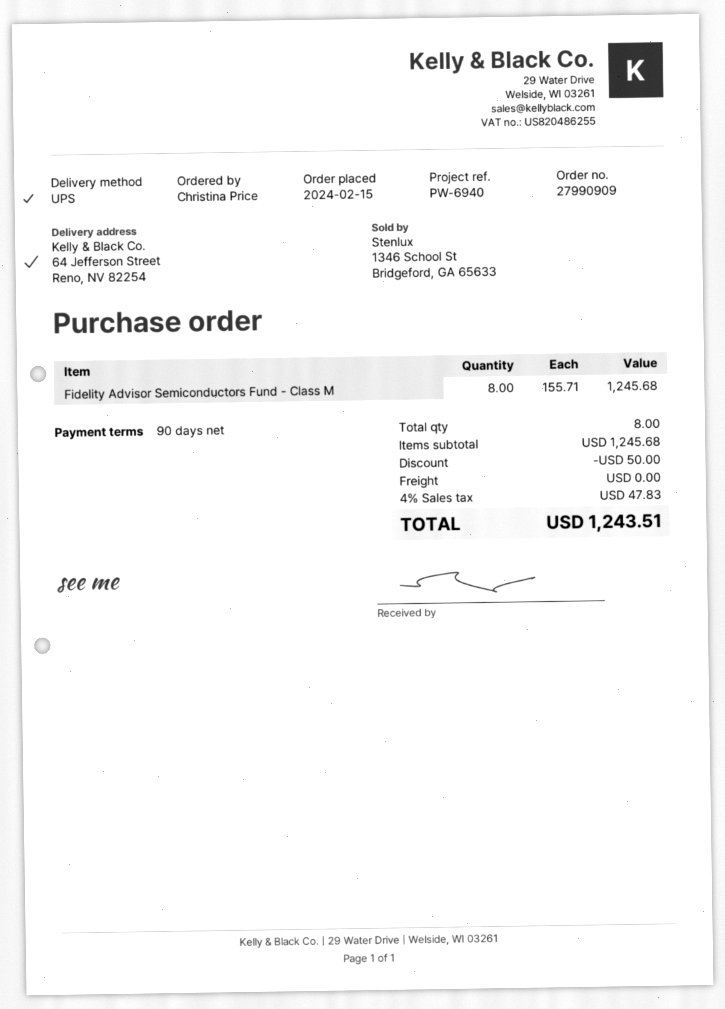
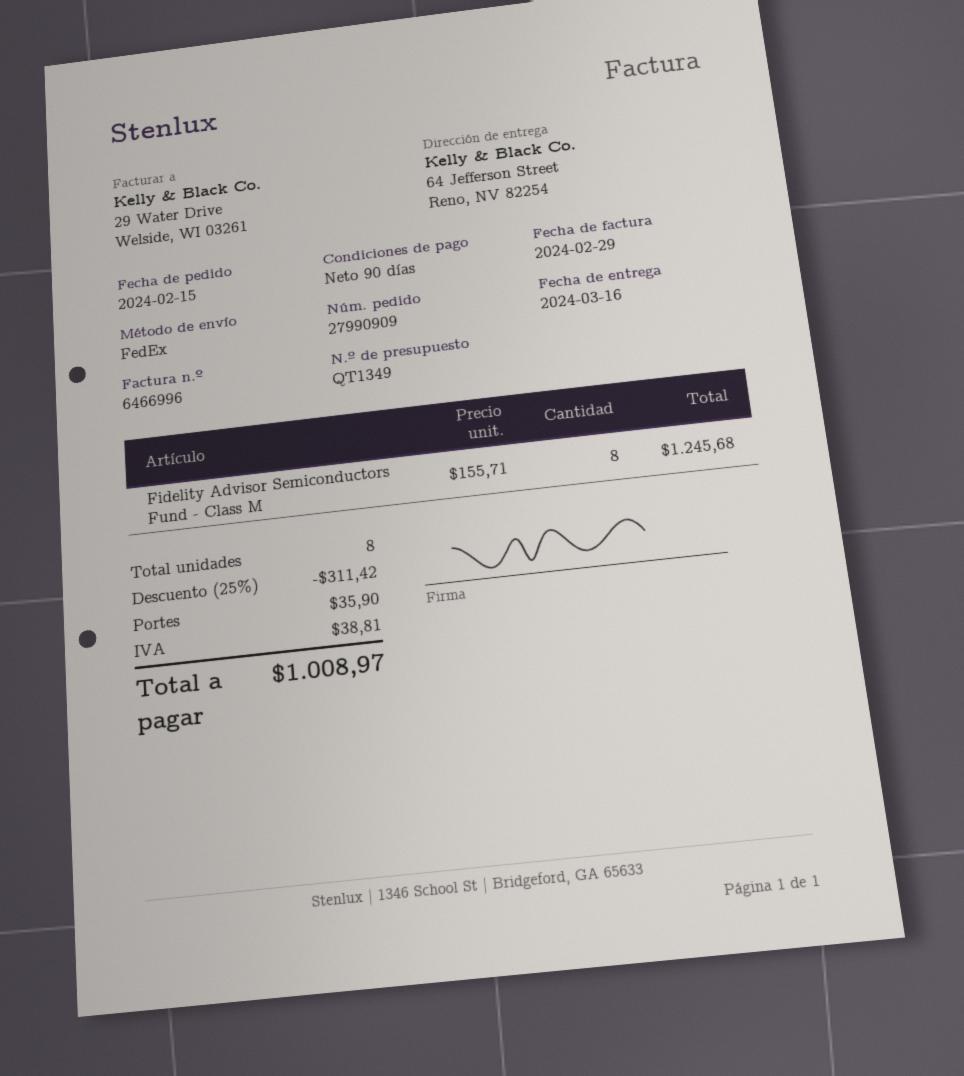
shipping method: UPS -> FedEx
discount: 50.00 -> 311.42
shipping: 0.00 -> 35.90
tax: 47.83 -> 38.81
total: 1243.51 -> 1008.97

